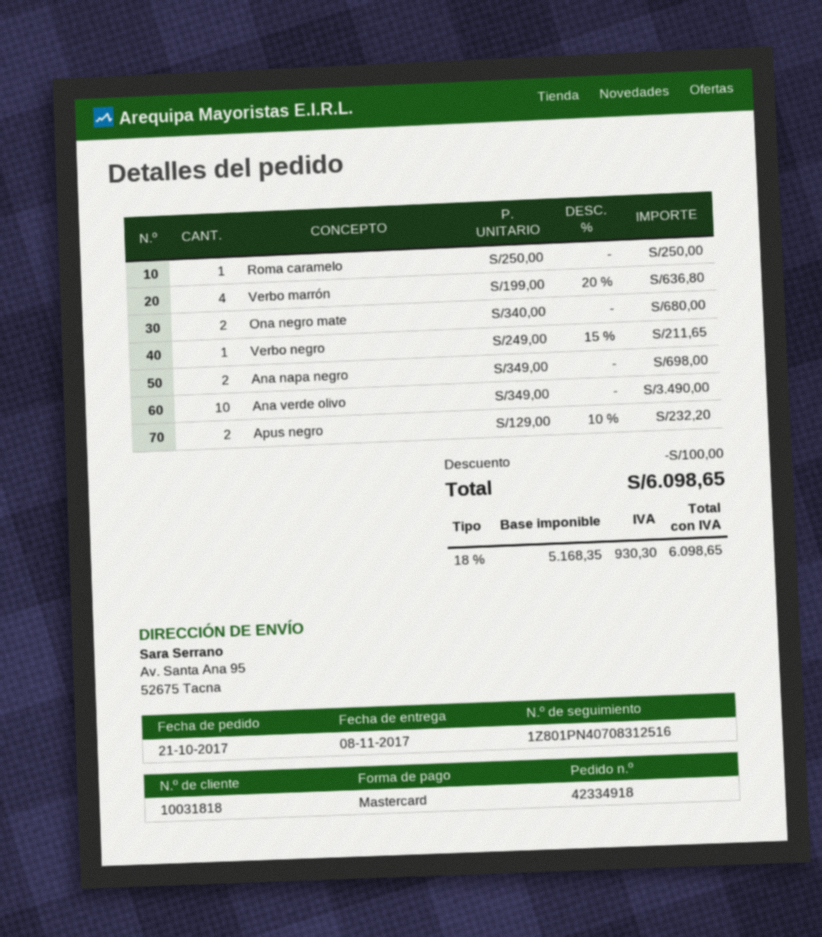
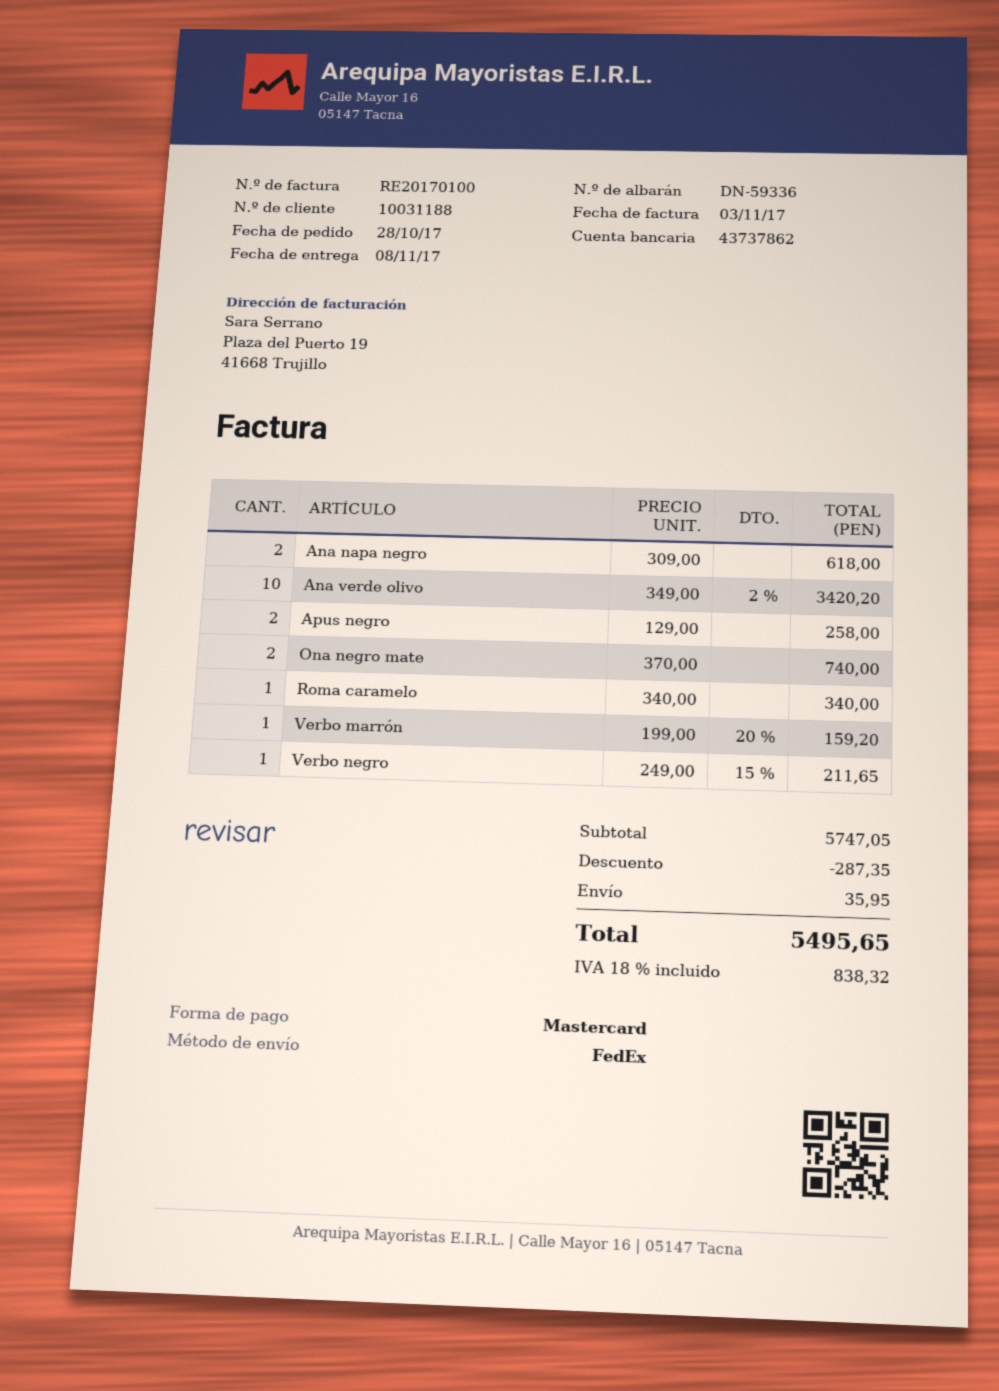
order date: 2017-10-21 -> 2017-10-28
customer number: 10031818 -> 10031188
Roma caramelo: 1 x 250.00 = 250.00 -> 1 x 340.00 = 340.00
Verbo marrón: 4 x 199.00 - 20% = 636.80 -> 1 x 199.00 - 20% = 159.20
Ona negro mate: 2 x 340.00 = 680.00 -> 2 x 370.00 = 740.00
Ana napa negro: 2 x 349.00 = 698.00 -> 2 x 309.00 = 618.00
Ana verde olivo: 10 x 349.00 = 3490.00 -> 10 x 349.00 - 2% = 3420.20
Apus negro: 2 x 129.00 - 10% = 232.20 -> 2 x 129.00 = 258.00
discount: 100.00 -> 287.35
shipping: none -> 35.95
tax: 18% = 930.30 -> 18% = 838.32
total: 6098.65 -> 5495.65

